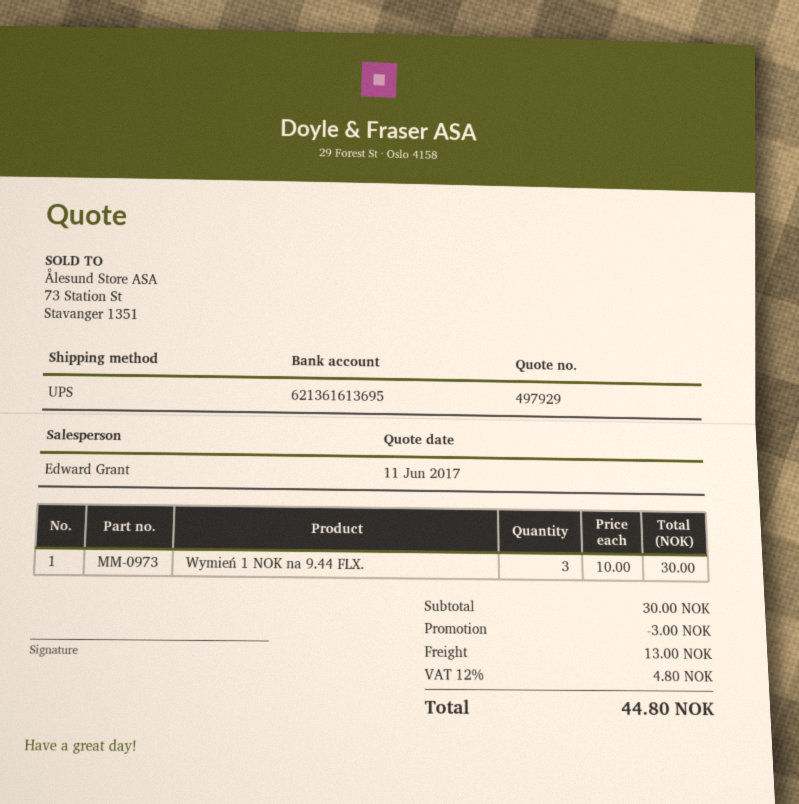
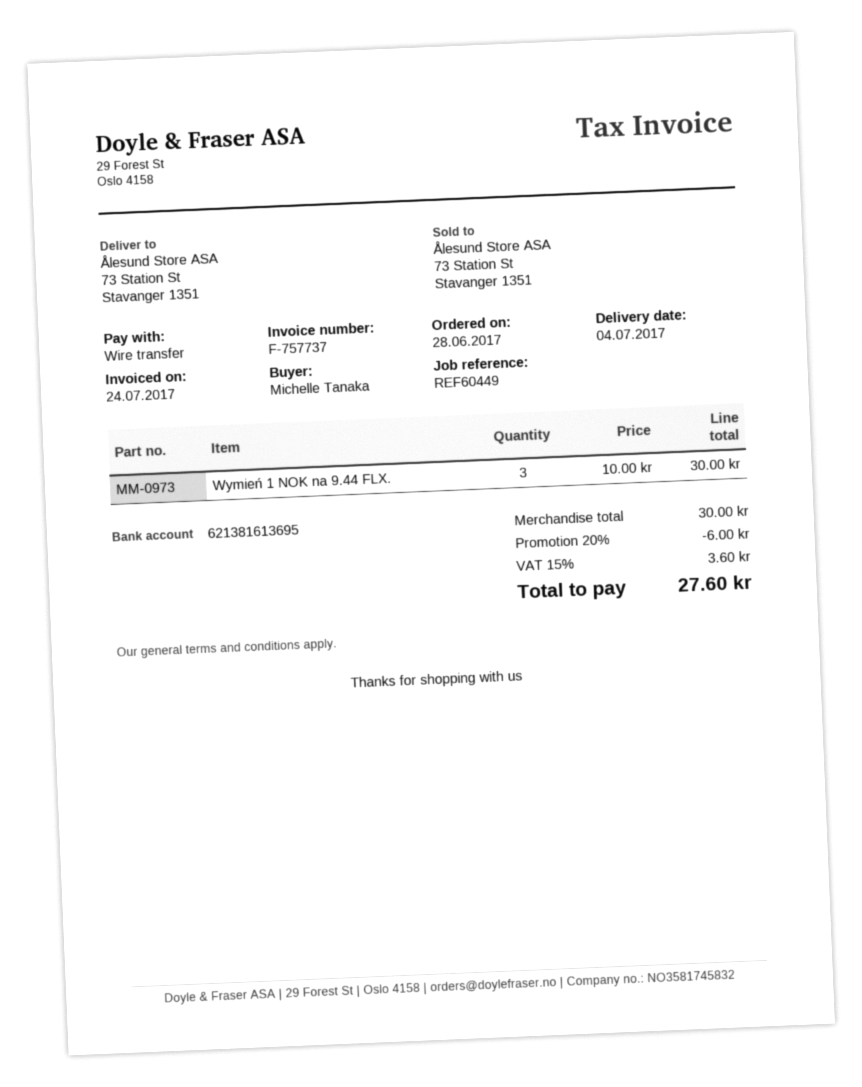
bank account: 621361613695 -> 621381613695
discount: 3.00 -> 6.00
shipping: 13.00 -> none
tax: 12% = 4.80 -> 15% = 3.60
total: 44.80 -> 27.60

